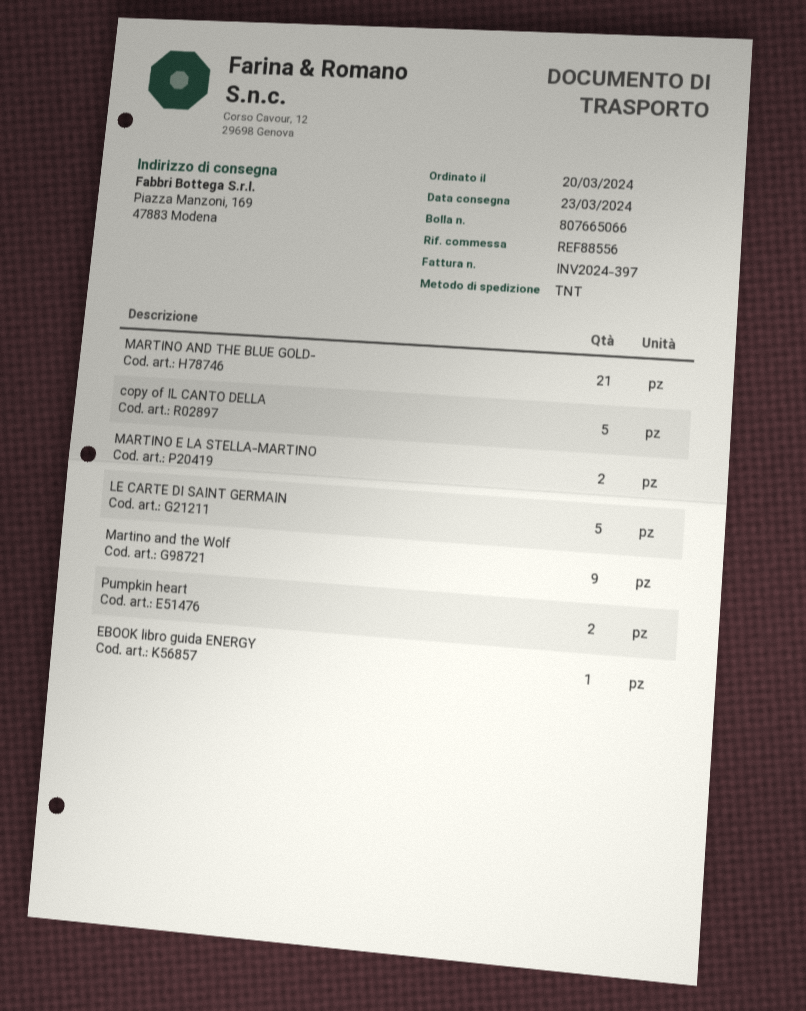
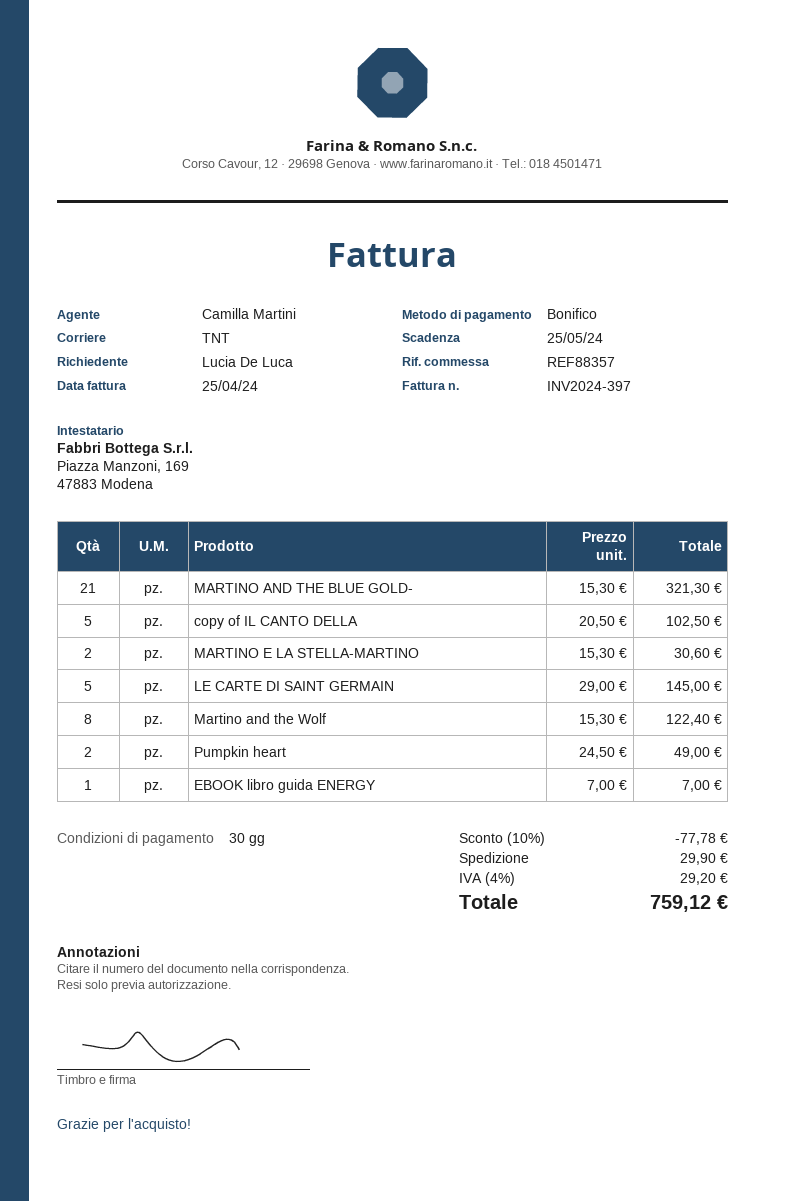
reference: REF88556 -> REF88357
Martino and the Wolf: 9 -> 8

